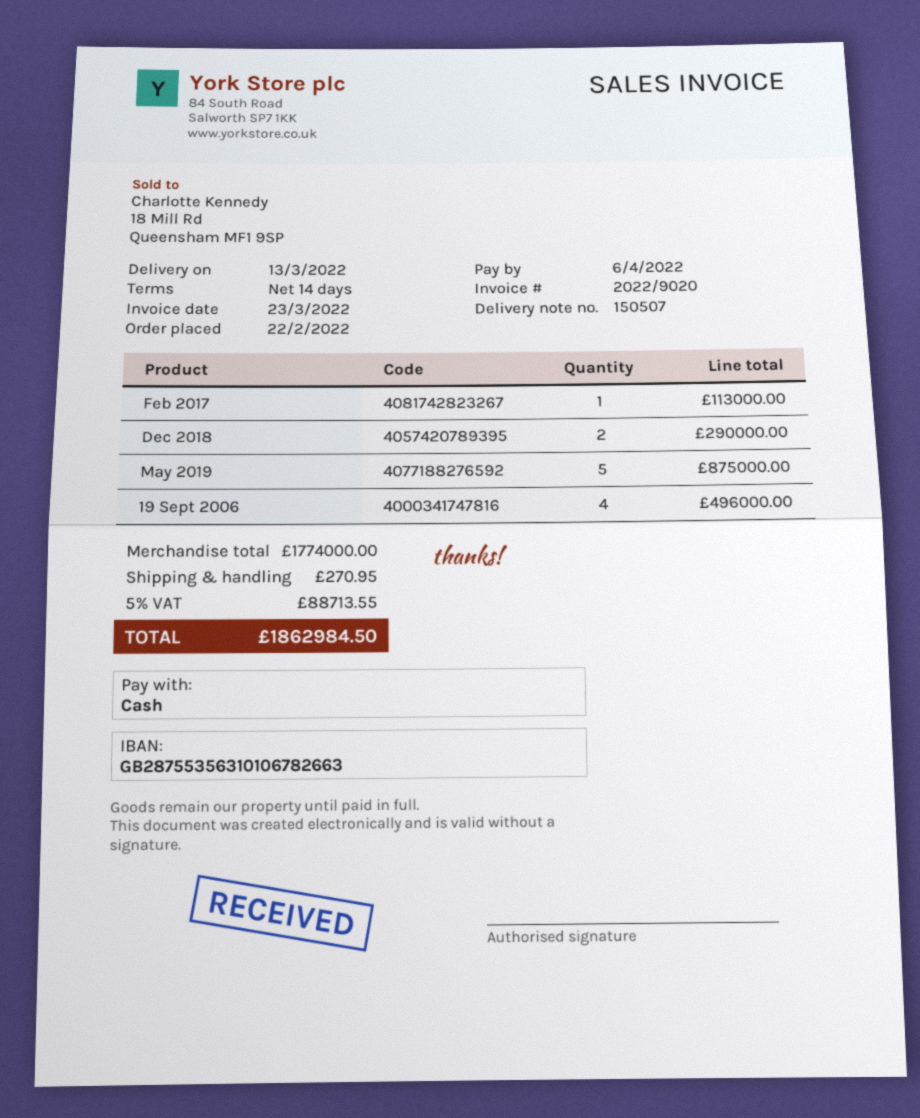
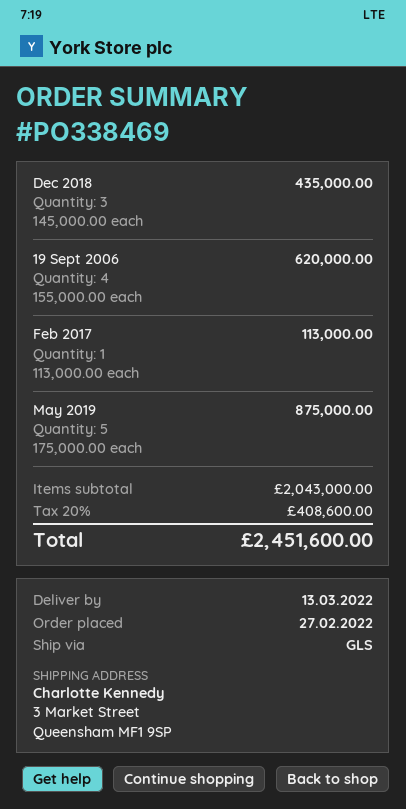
order date: 2022-02-22 -> 2022-02-27
Dec 2018: 2 for 290000.00 -> 3 for 435000.00
19 Sept 2006: 4 for 496000.00 -> 4 for 620000.00
subtotal: 1774000.00 -> 2043000.00
shipping: 270.95 -> none
tax: 5% = 88713.55 -> 20% = 408600.00
total: 1862984.50 -> 2451600.00

